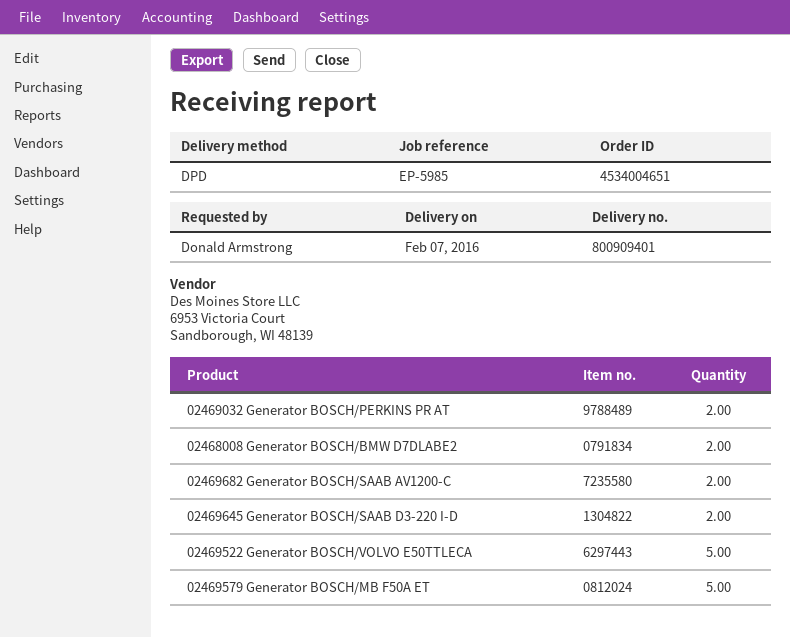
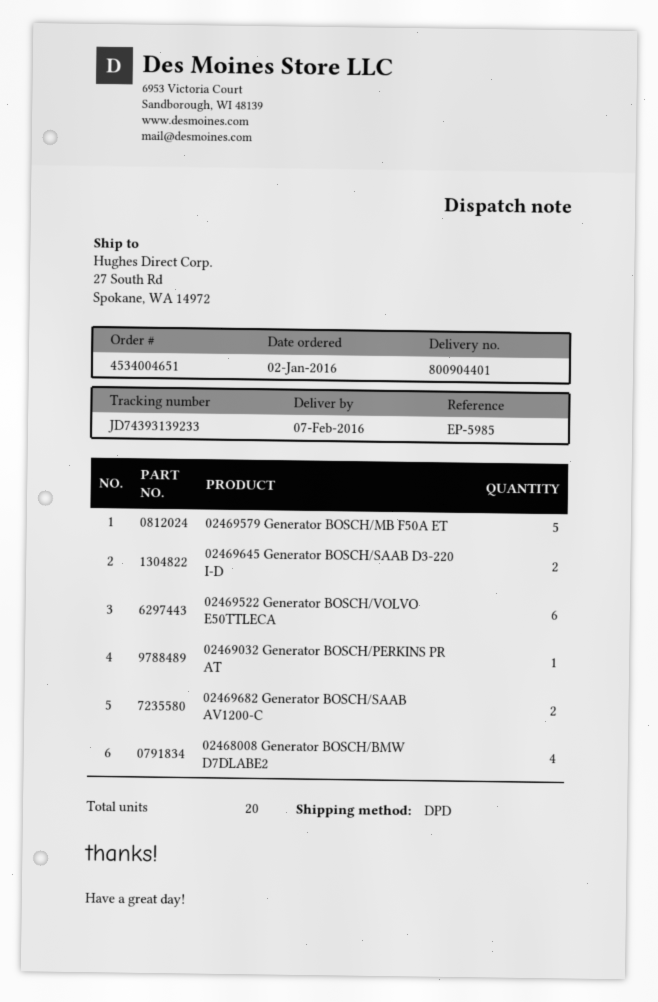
delivery note number: 800909401 -> 800904401
02469032 Generator BOSCH/PERKINS PR AT: 2 -> 1
02468008 Generator BOSCH/BMW D7DLABE2: 2 -> 4
02469522 Generator BOSCH/VOLVO E50TTLECA: 5 -> 6

